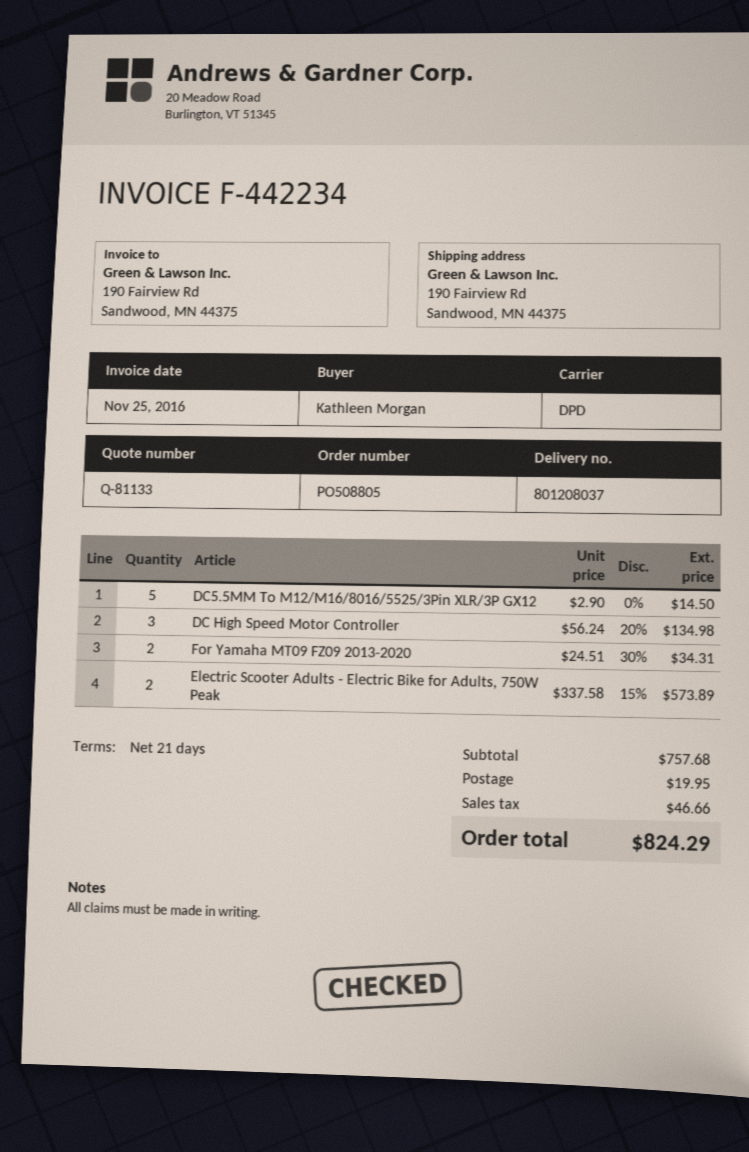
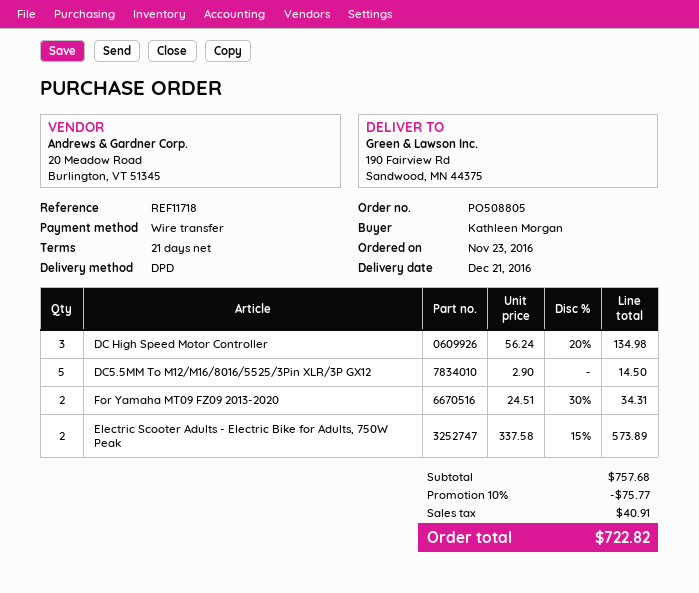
discount: none -> 10% = 75.77
shipping: 19.95 -> none
tax: 46.66 -> 40.91
total: 824.29 -> 722.82

